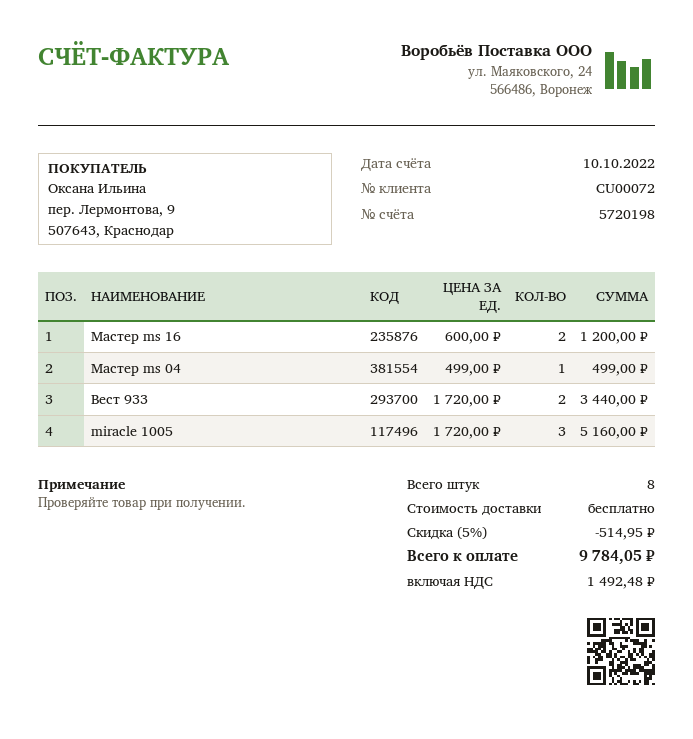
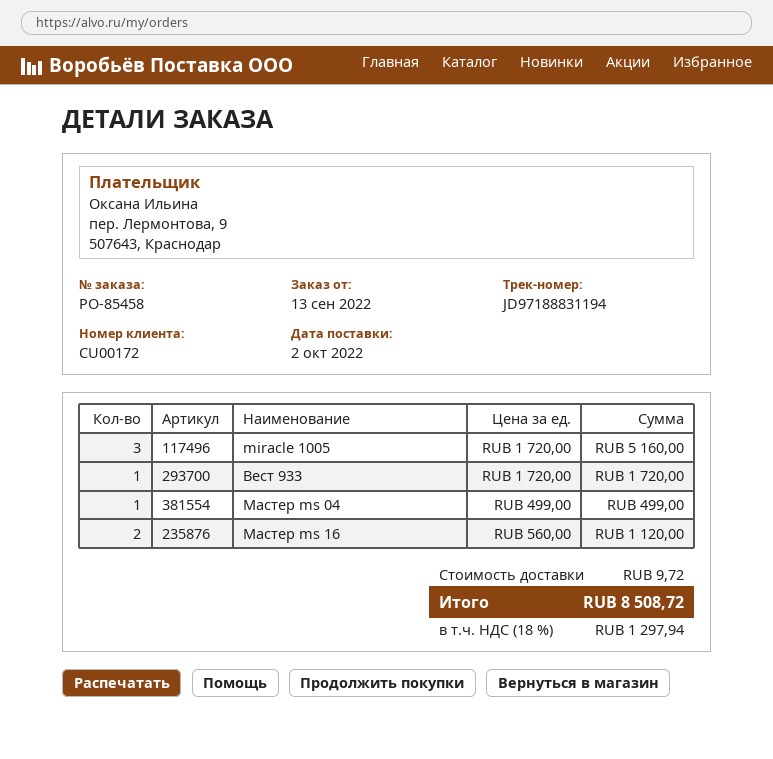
customer number: CU00072 -> CU00172
Мастер ms 16: 2 x 600.00 = 1200.00 -> 2 x 560.00 = 1120.00
Вест 933: 2 x 1720.00 = 3440.00 -> 1 x 1720.00 = 1720.00
discount: 5% = 514.95 -> none
shipping: 0.00 -> 9.72
tax: 1492.48 -> 1297.94
total: 9784.05 -> 8508.72

